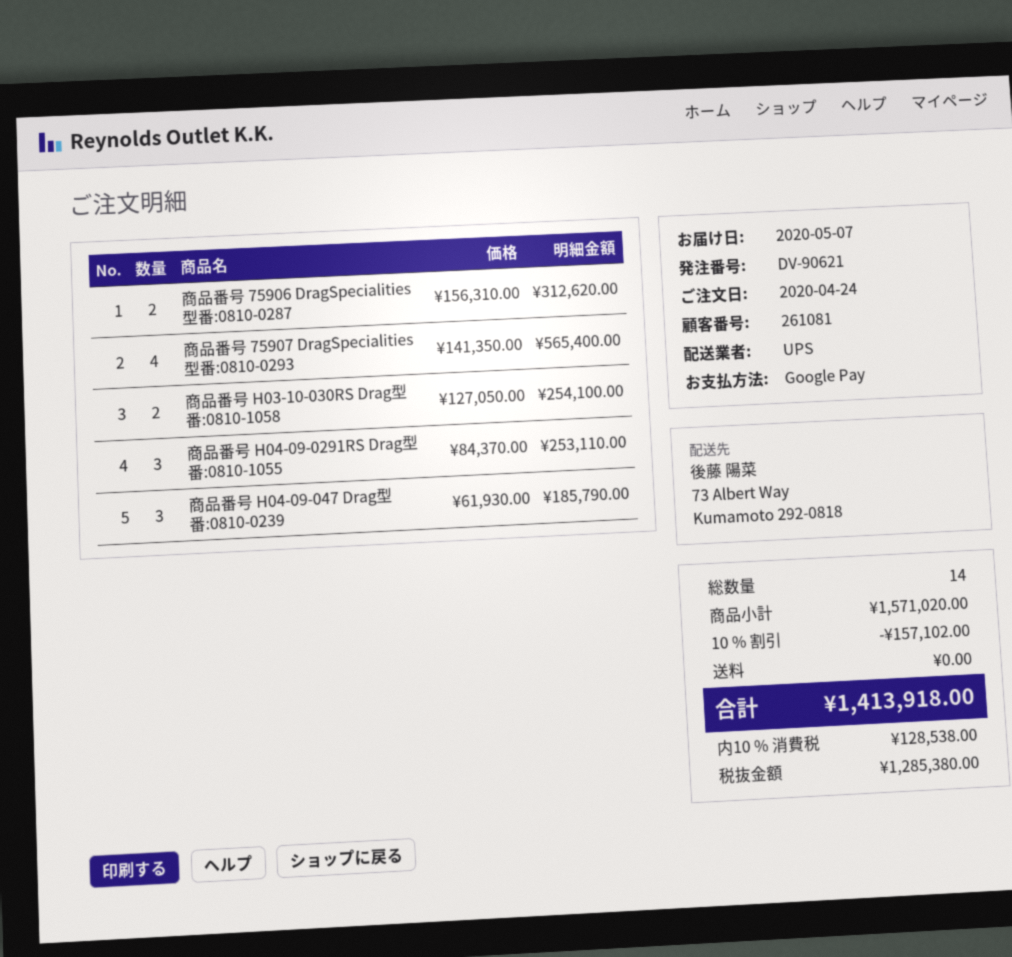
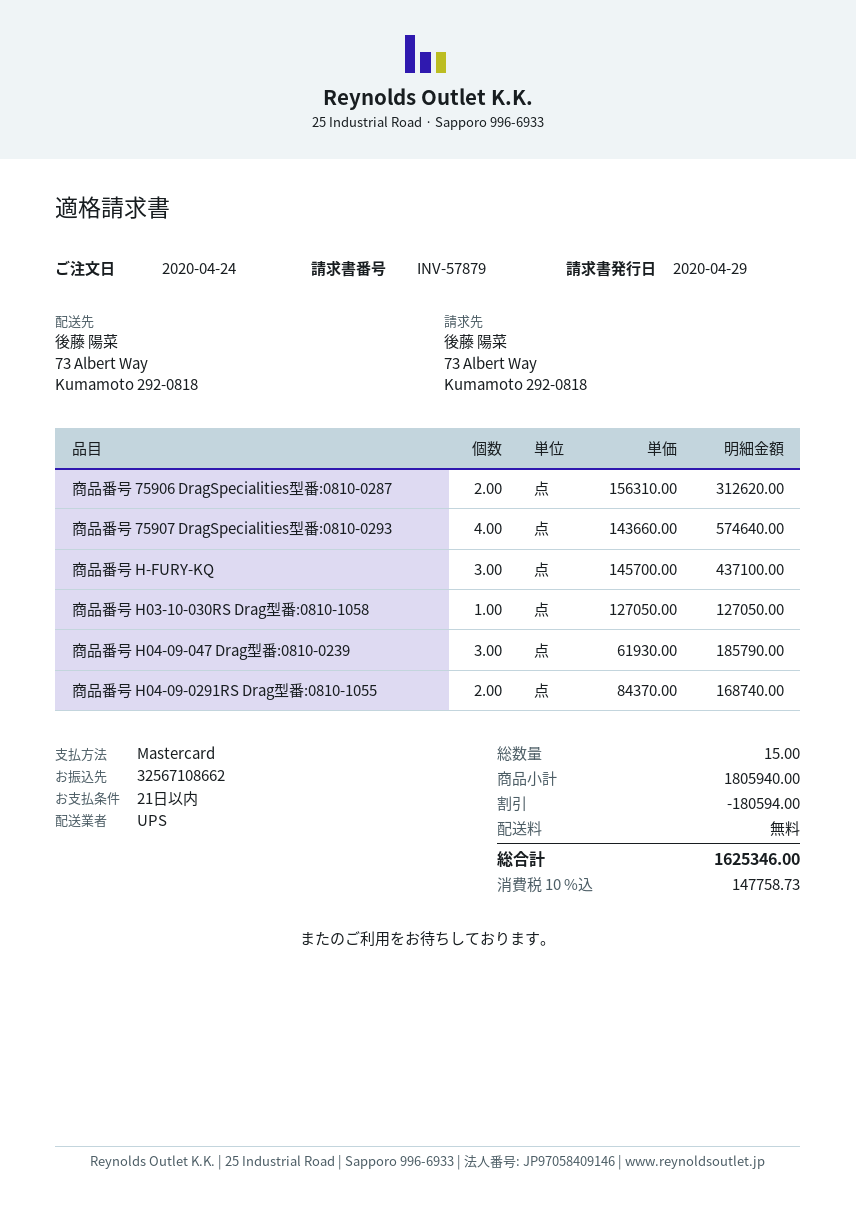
payment method: Google Pay -> Mastercard
商品番号 75907 DragSpecialities型番:0810-0293: 4 x 141350.00 = 565400.00 -> 4 x 143660.00 = 574640.00
商品番号 H03-10-030RS Drag型番:0810-1058: 2 x 127050.00 = 254100.00 -> 1 x 127050.00 = 127050.00
商品番号 H04-09-0291RS Drag型番:0810-1055: 3 x 84370.00 = 253110.00 -> 2 x 84370.00 = 168740.00
商品番号 H-FURY-KQ: none -> 3 x 145700.00 = 437100.00
total quantity: 14 -> 15
subtotal: 1571020.00 -> 1805940.00
discount: 157102.00 -> 180594.00
tax: 10% = 128538.00 -> 10% = 147758.73
total: 1413918.00 -> 1625346.00

